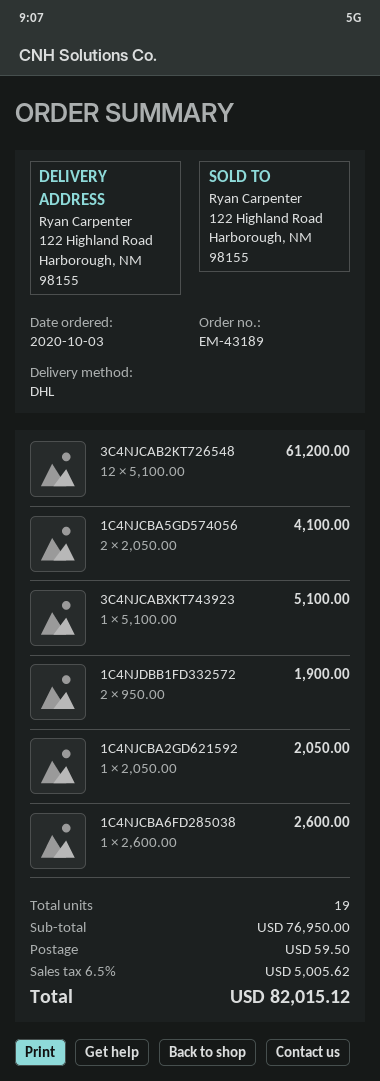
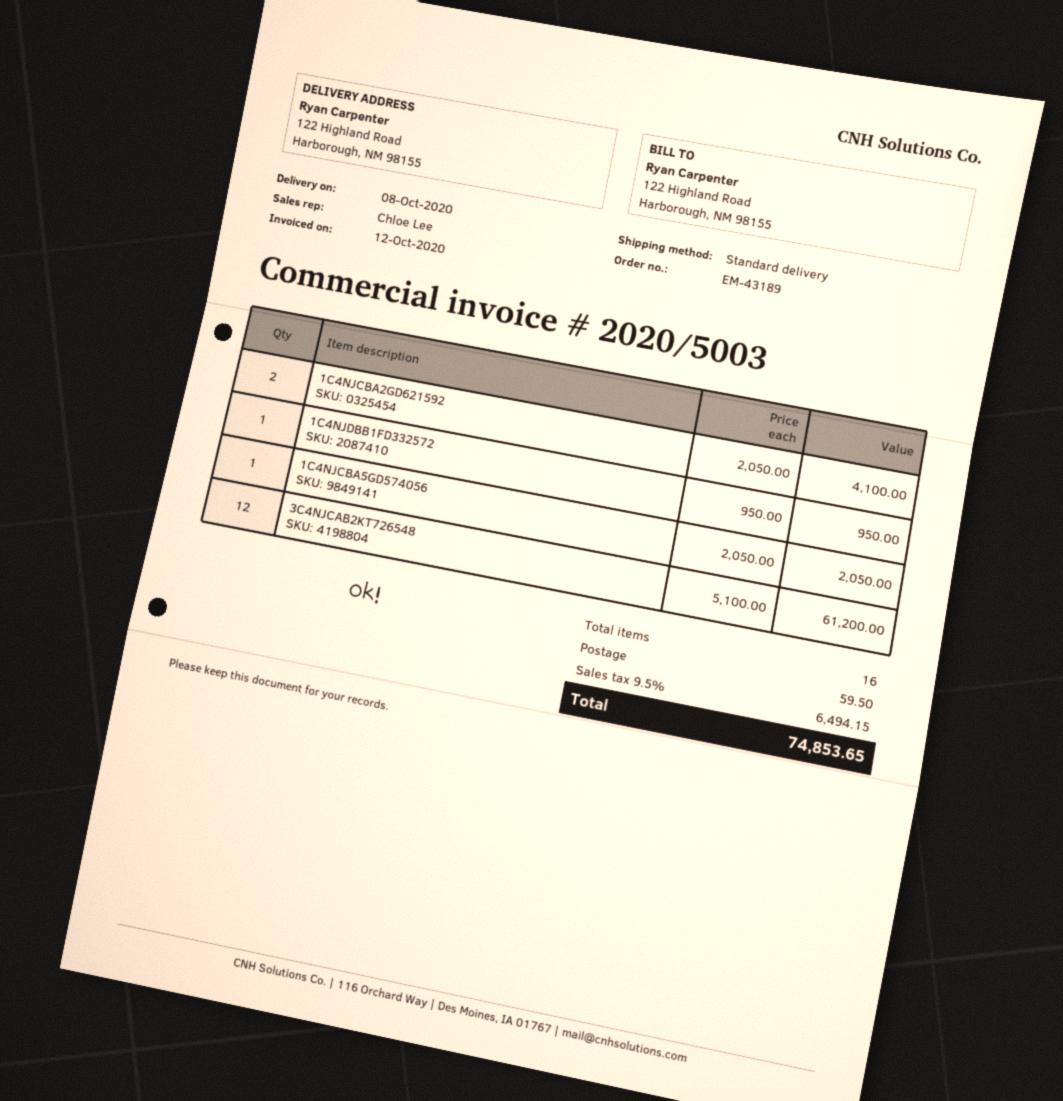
shipping method: DHL -> standard
1C4NJCBA5GD574056: 2 x 2050.00 = 4100.00 -> 1 x 2050.00 = 2050.00
3C4NJCABXKT743923: 1 x 5100.00 = 5100.00 -> none
1C4NJDBB1FD332572: 2 x 950.00 = 1900.00 -> 1 x 950.00 = 950.00
1C4NJCBA2GD621592: 1 x 2050.00 = 2050.00 -> 2 x 2050.00 = 4100.00
1C4NJCBA6FD285038: 1 x 2600.00 = 2600.00 -> none
total quantity: 19 -> 16
tax: 6.5% = 5005.62 -> 9.5% = 6494.15
total: 82015.12 -> 74853.65

